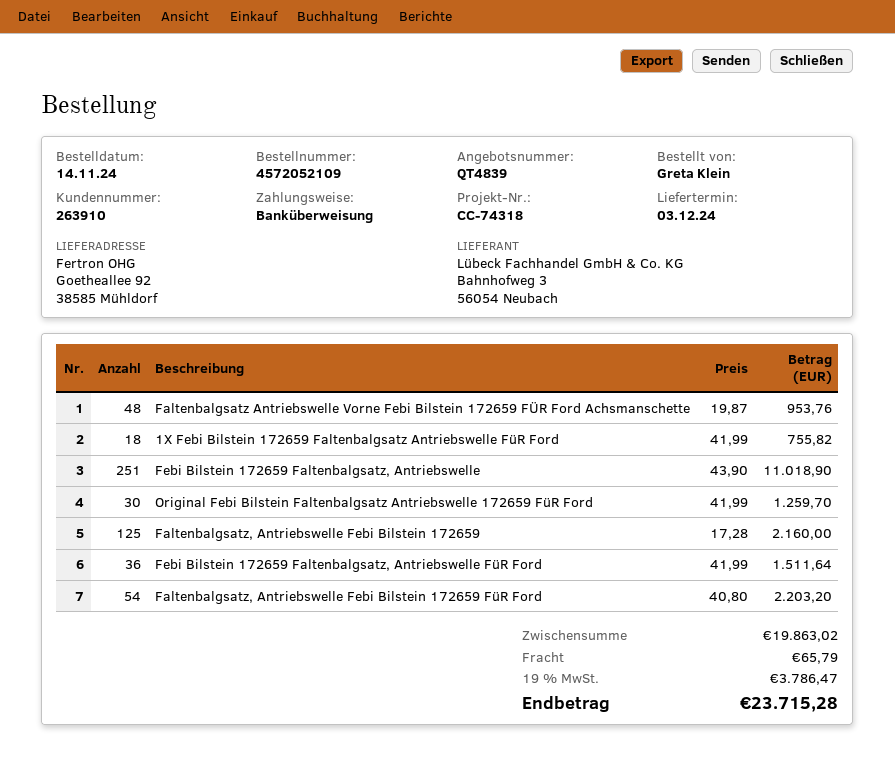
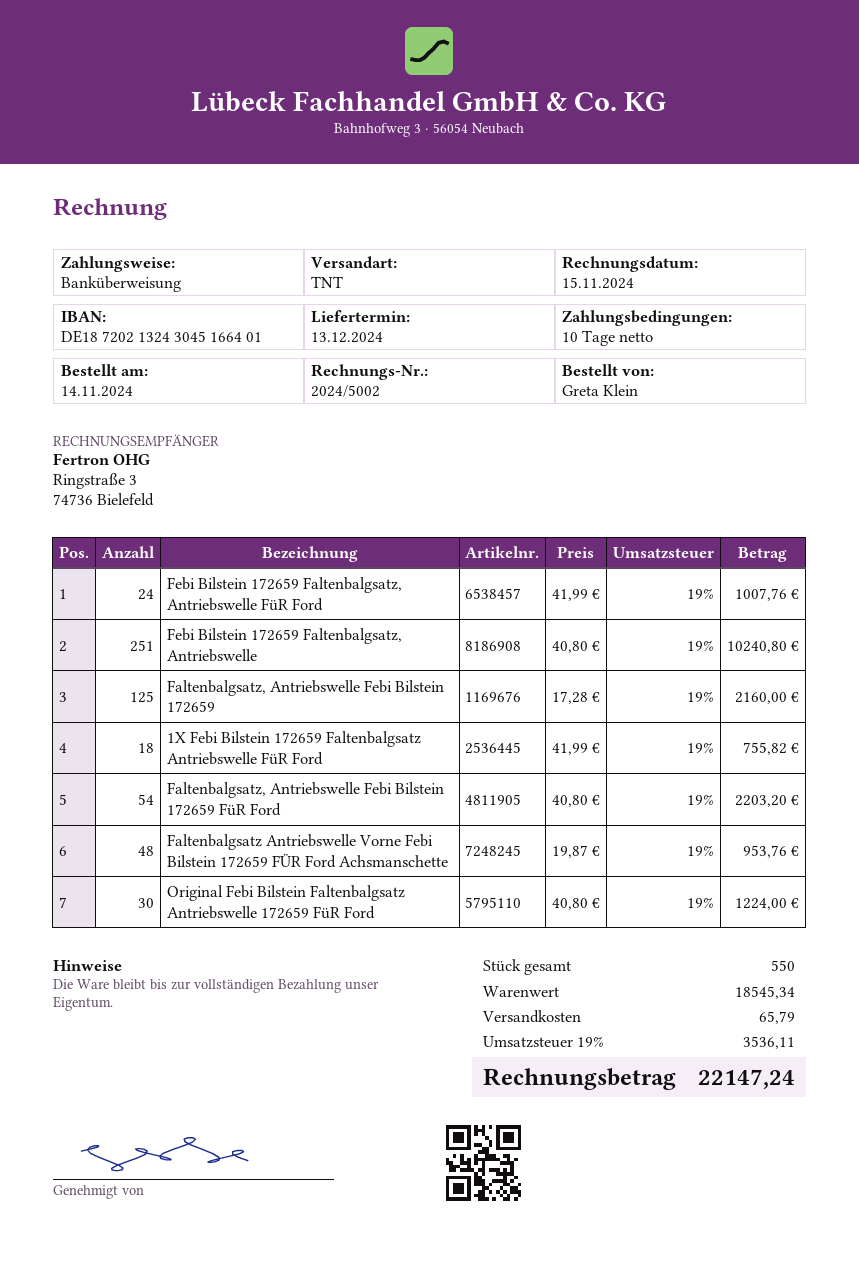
delivery date: 2024-12-03 -> 2024-12-13
Febi Bilstein 172659 Faltenbalgsatz, Antriebswelle: 251 x 43.90 = 11018.90 -> 251 x 40.80 = 10240.80
Original Febi Bilstein Faltenbalgsatz Antriebswelle 172659 FüR Ford: 30 x 41.99 = 1259.70 -> 30 x 40.80 = 1224.00
Febi Bilstein 172659 Faltenbalgsatz, Antriebswelle FüR Ford: 36 x 41.99 = 1511.64 -> 24 x 41.99 = 1007.76
subtotal: 19863.02 -> 18545.34
tax: 19% = 3786.47 -> 19% = 3536.11
total: 23715.28 -> 22147.24

